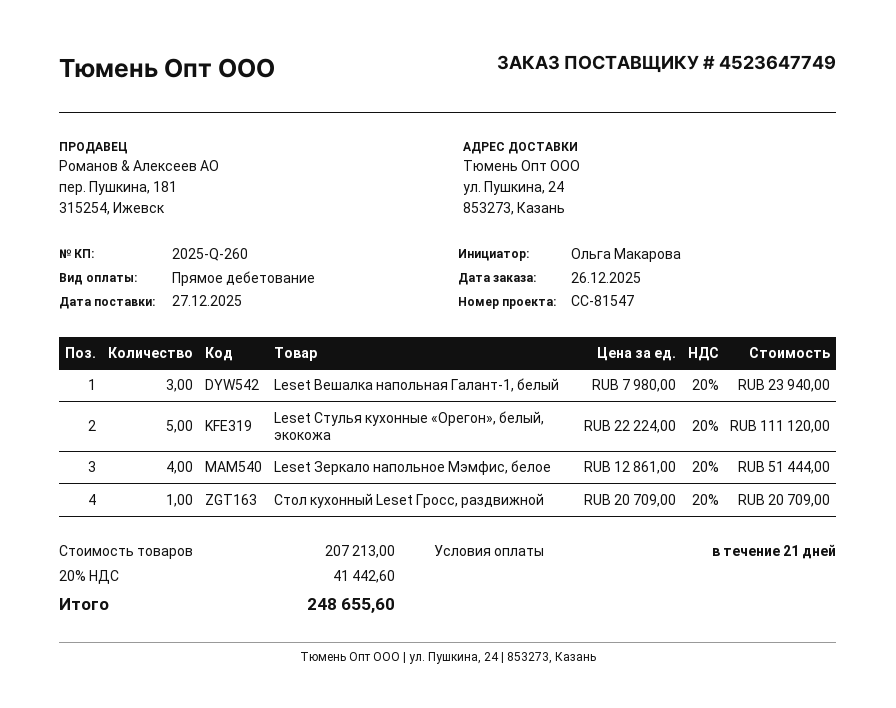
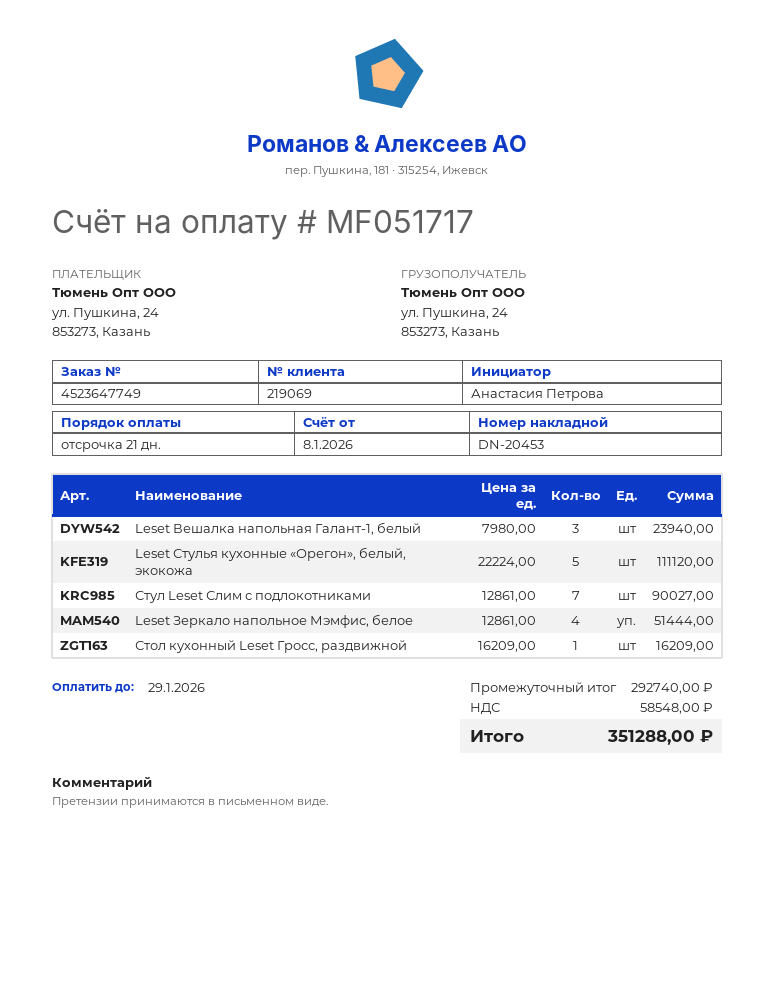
ordered by: Ольга Макарова -> Анастасия Петрова
Стол кухонный Leset Гросс, раздвижной: 1 x 20709.00 = 20709.00 -> 1 x 16209.00 = 16209.00
Стул Leset Слим с подлокотниками: none -> 7 x 12861.00 = 90027.00
subtotal: 207213.00 -> 292740.00
tax: 41442.60 -> 58548.00
total: 248655.60 -> 351288.00

